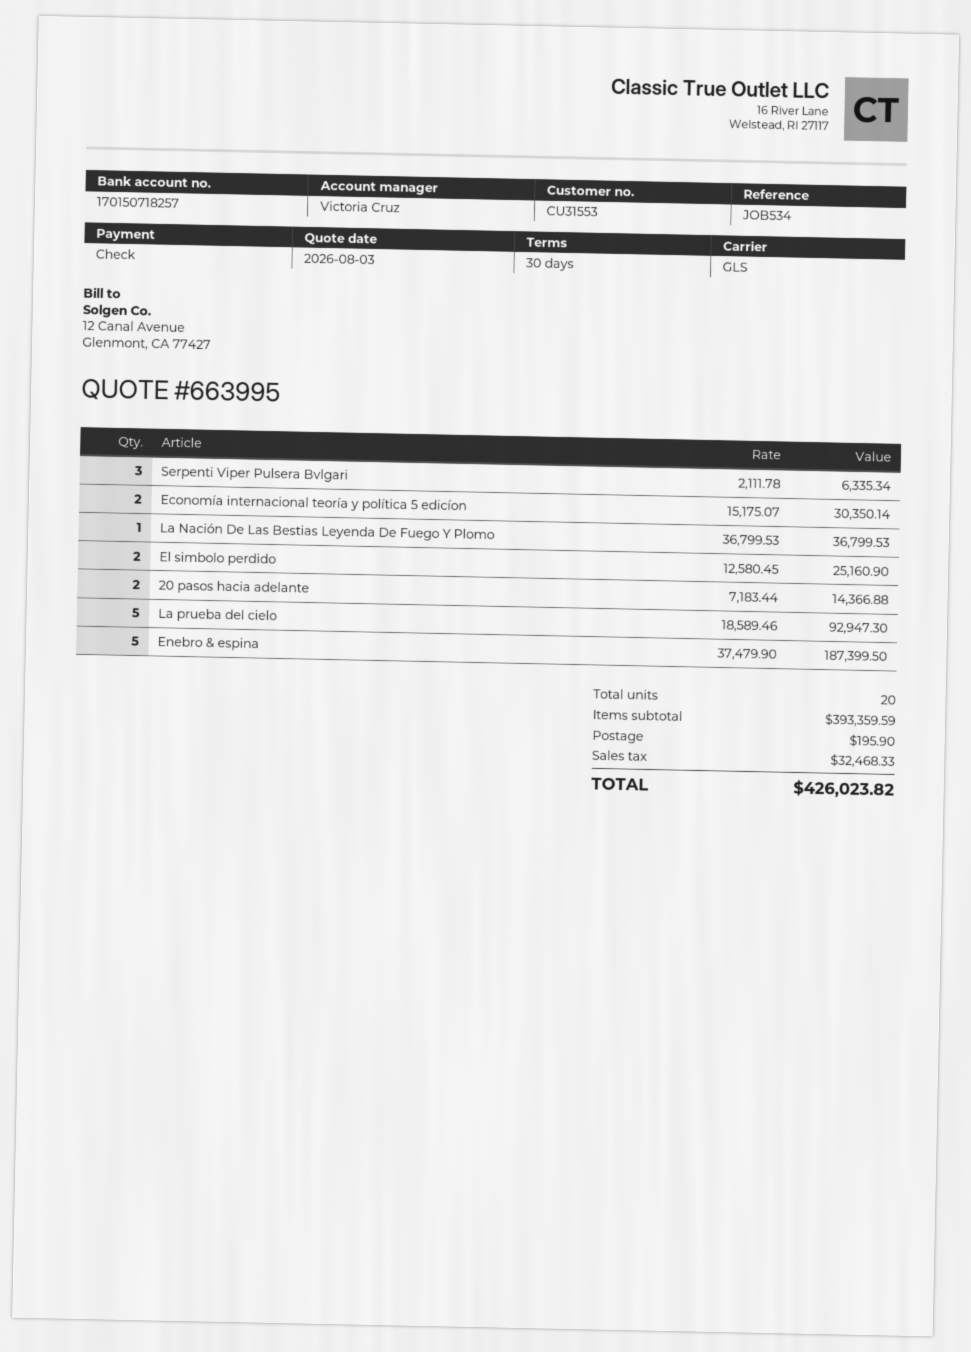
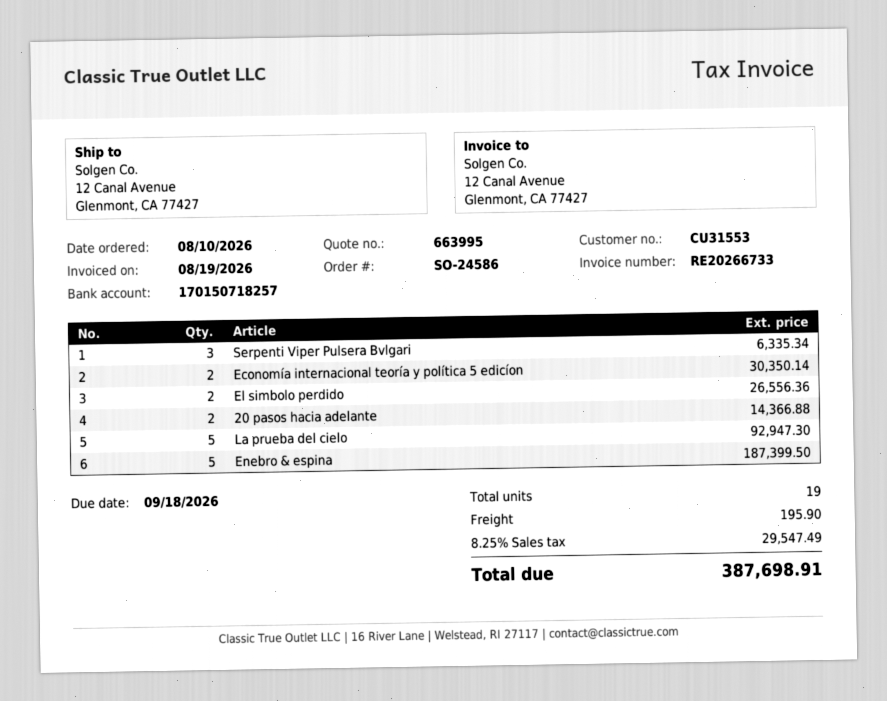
La Nación De Las Bestias Leyenda De Fuego Y Plomo: 1 for 36799.53 -> none
El simbolo perdido: 2 for 25160.90 -> 2 for 26556.36
total quantity: 20 -> 19
tax: 32468.33 -> 29547.49
total: 426023.82 -> 387698.91

